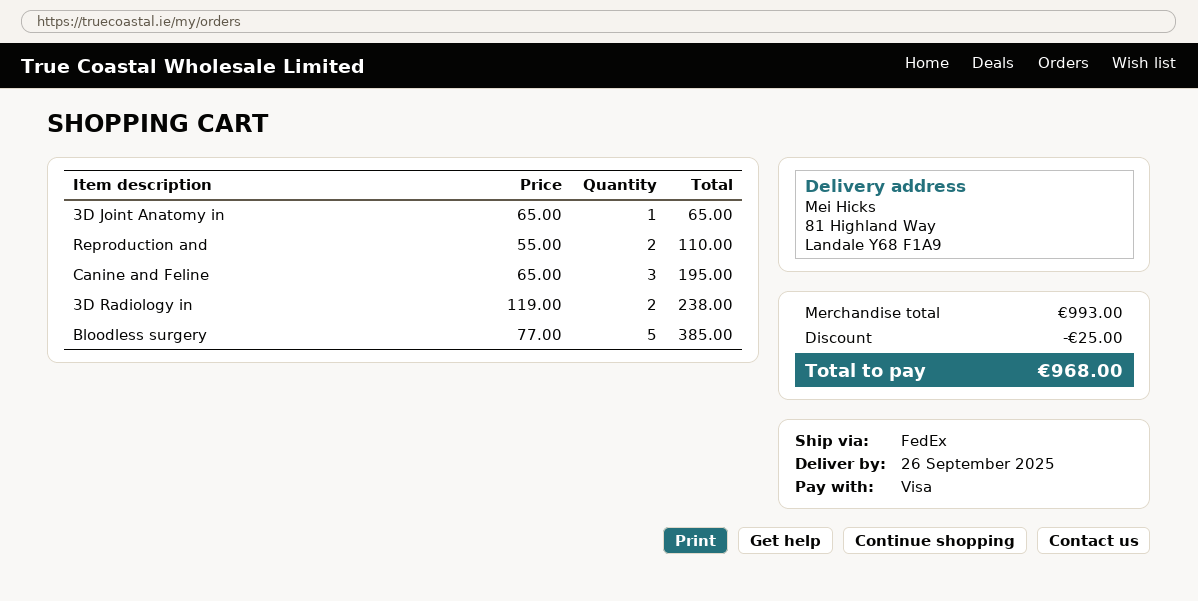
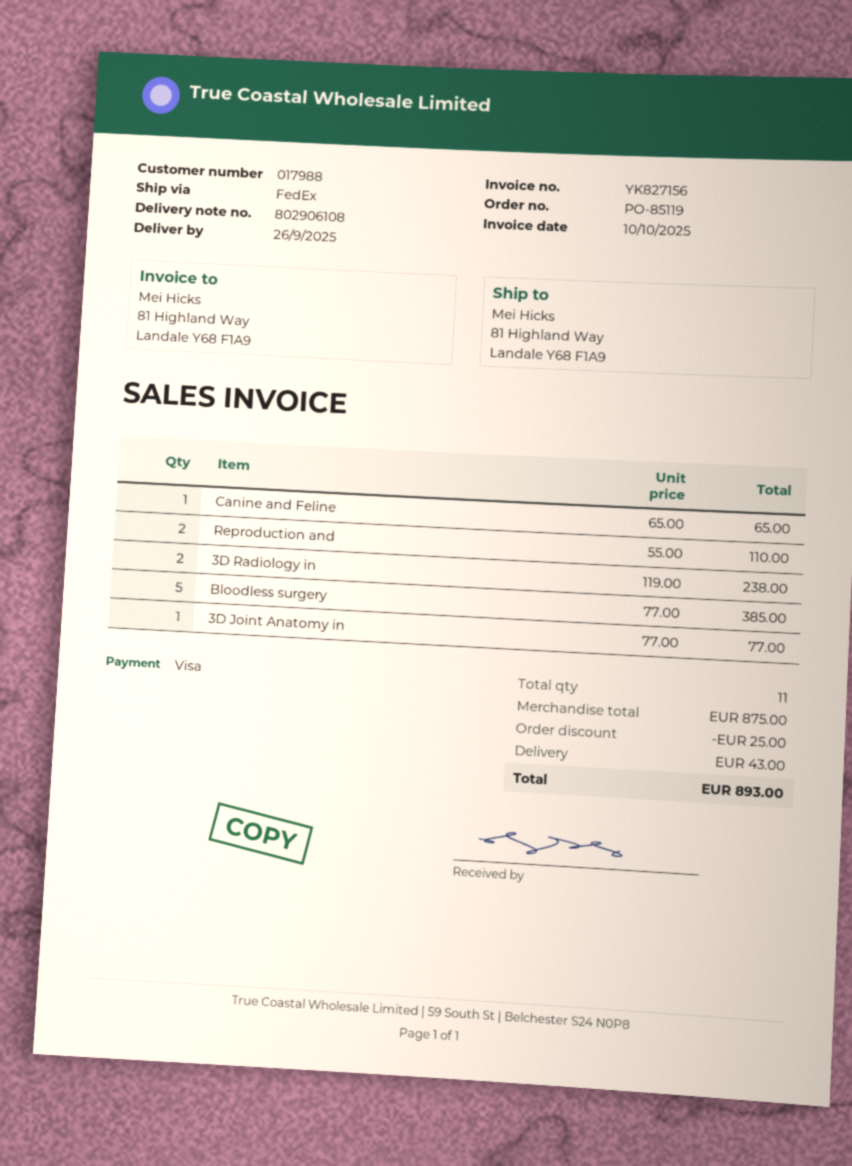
3D Joint Anatomy in: 1 x 65.00 = 65.00 -> 1 x 77.00 = 77.00
Canine and Feline: 3 x 65.00 = 195.00 -> 1 x 65.00 = 65.00
subtotal: 993.00 -> 875.00
shipping: none -> 43.00
total: 968.00 -> 893.00

